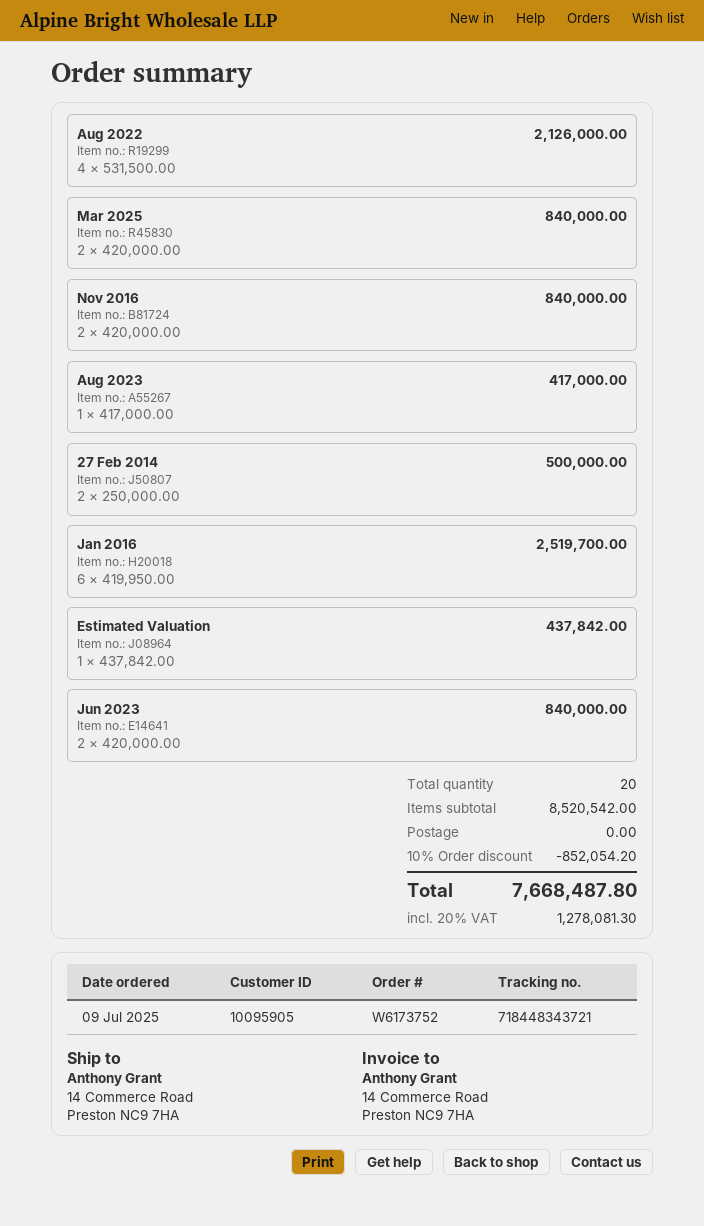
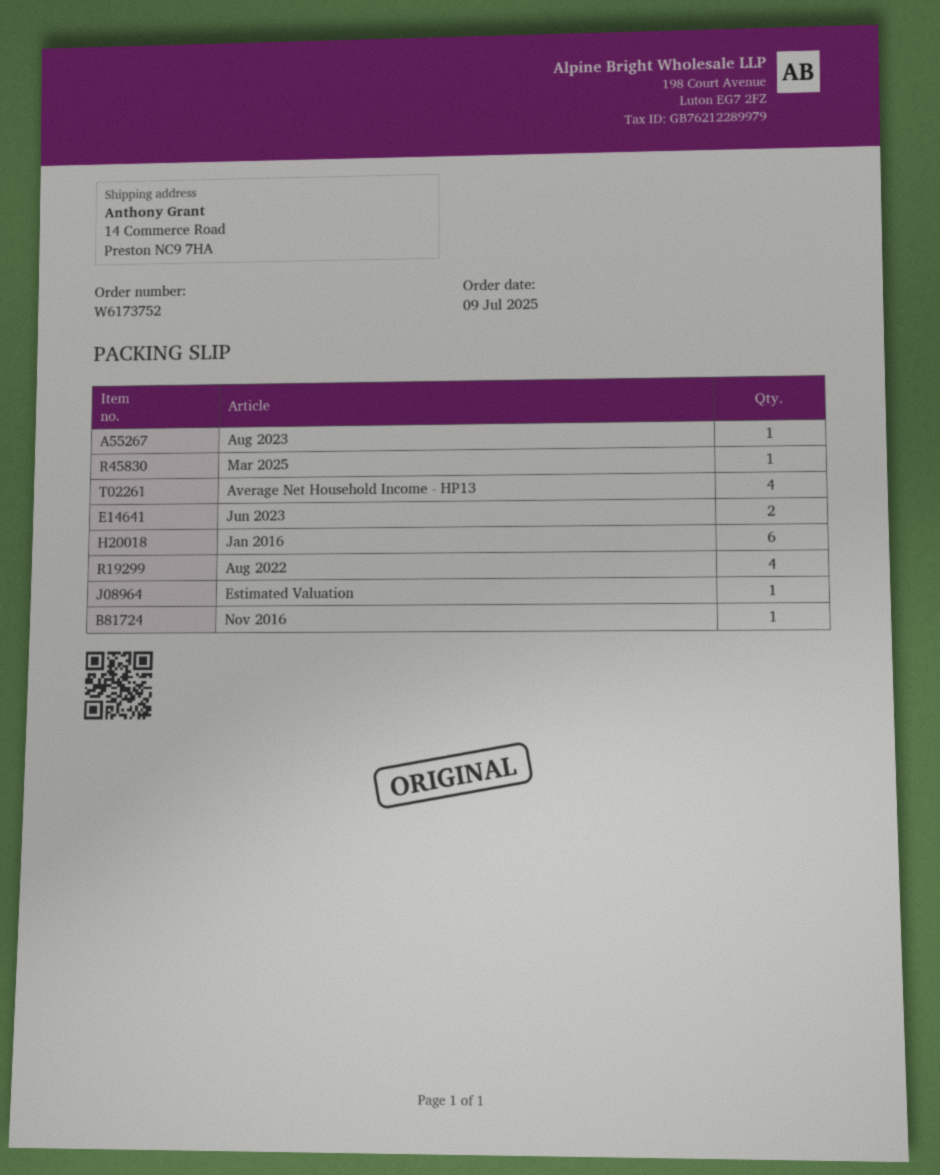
Mar 2025: 2 -> 1
Nov 2016: 2 -> 1
27 Feb 2014: 2 -> none
Average Net Household Income - HP13: none -> 4

